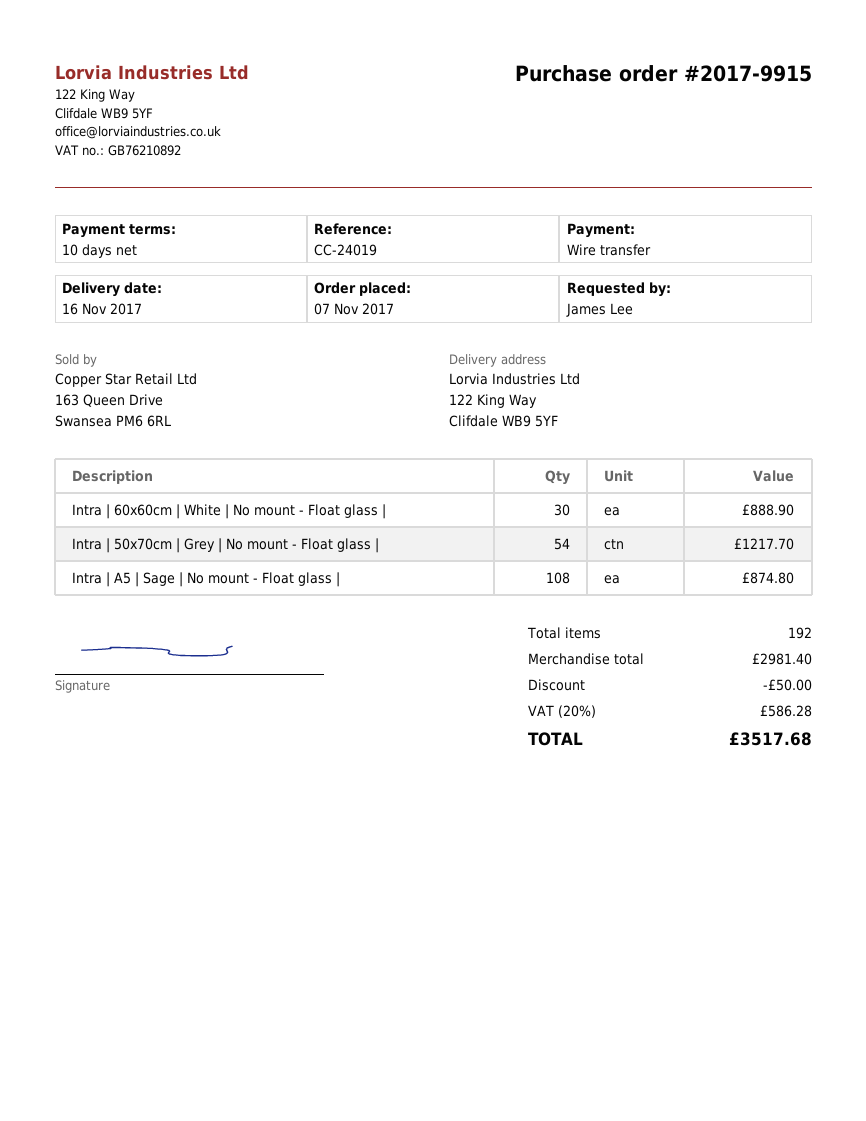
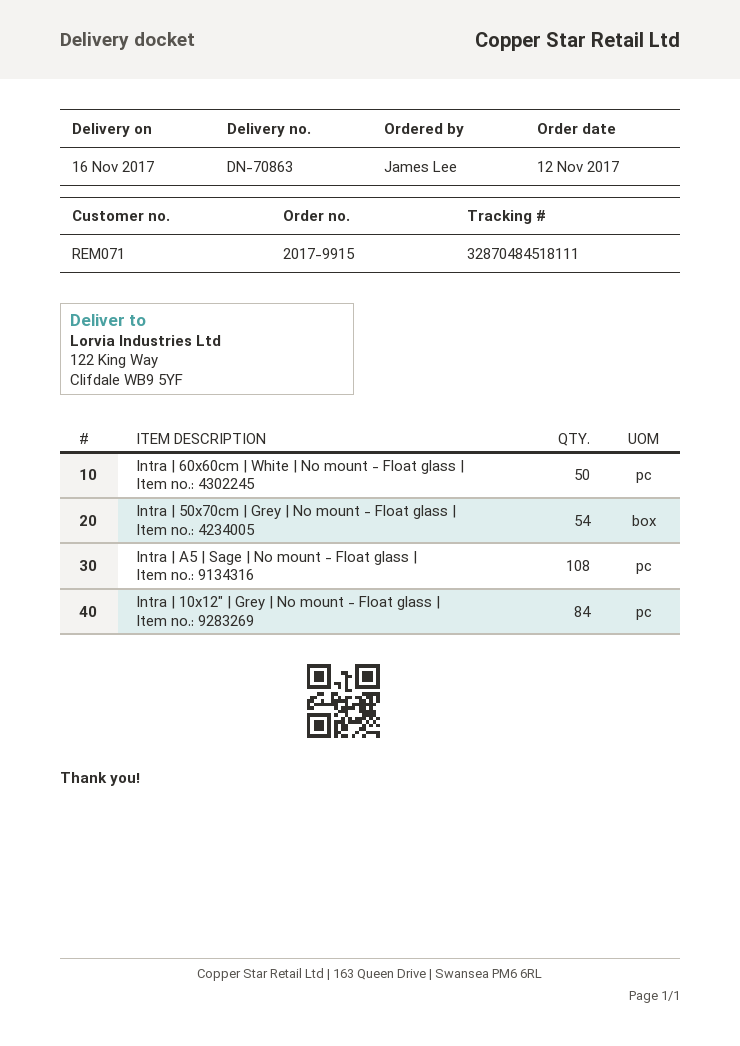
order date: 2017-11-07 -> 2017-11-12
Intra | 60x60cm | White | No mount - Float glass |: 30 -> 50
Intra | 10x12" | Grey | No mount - Float glass |: none -> 84

